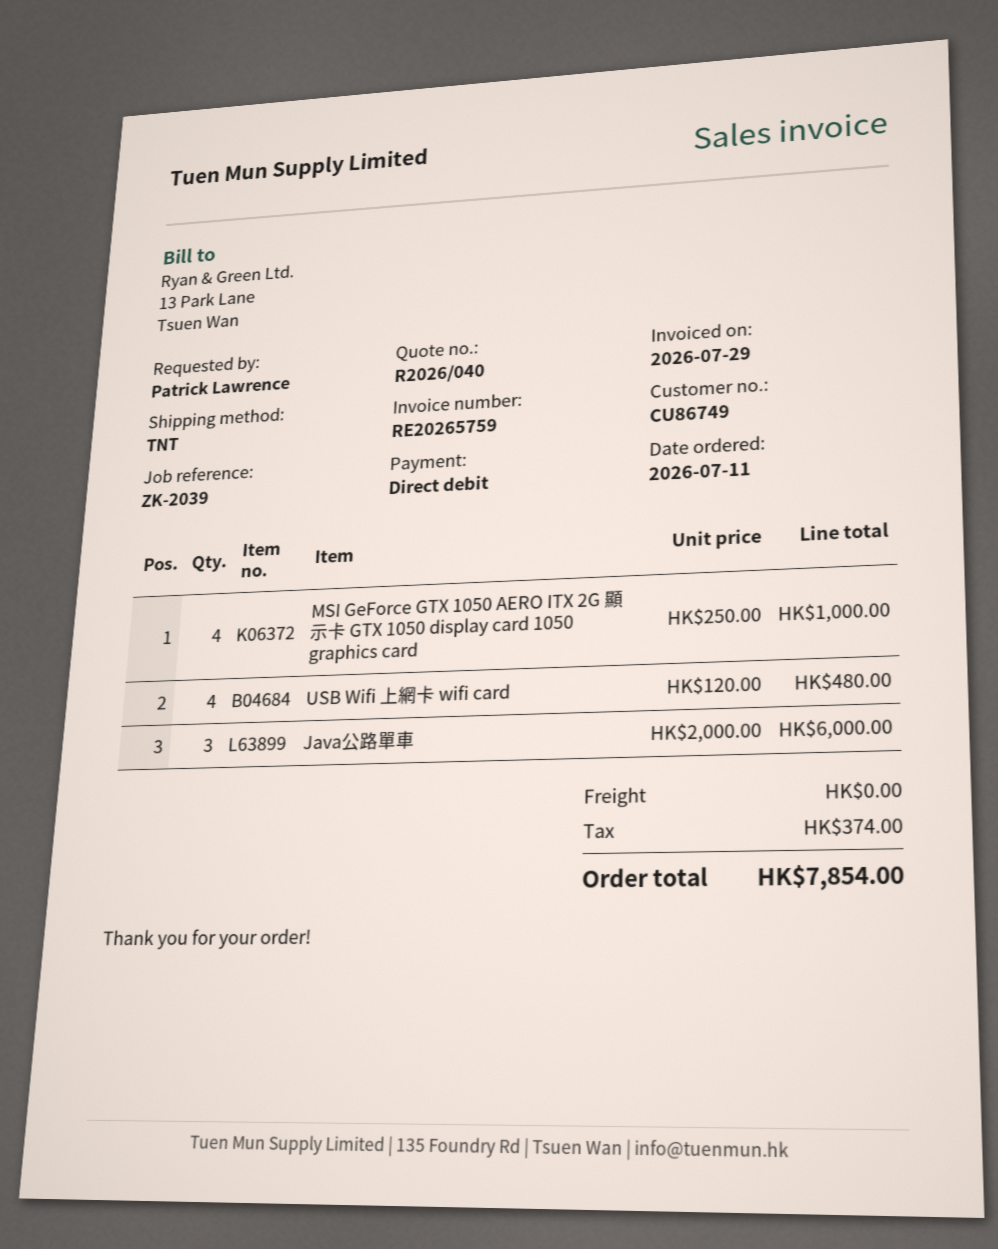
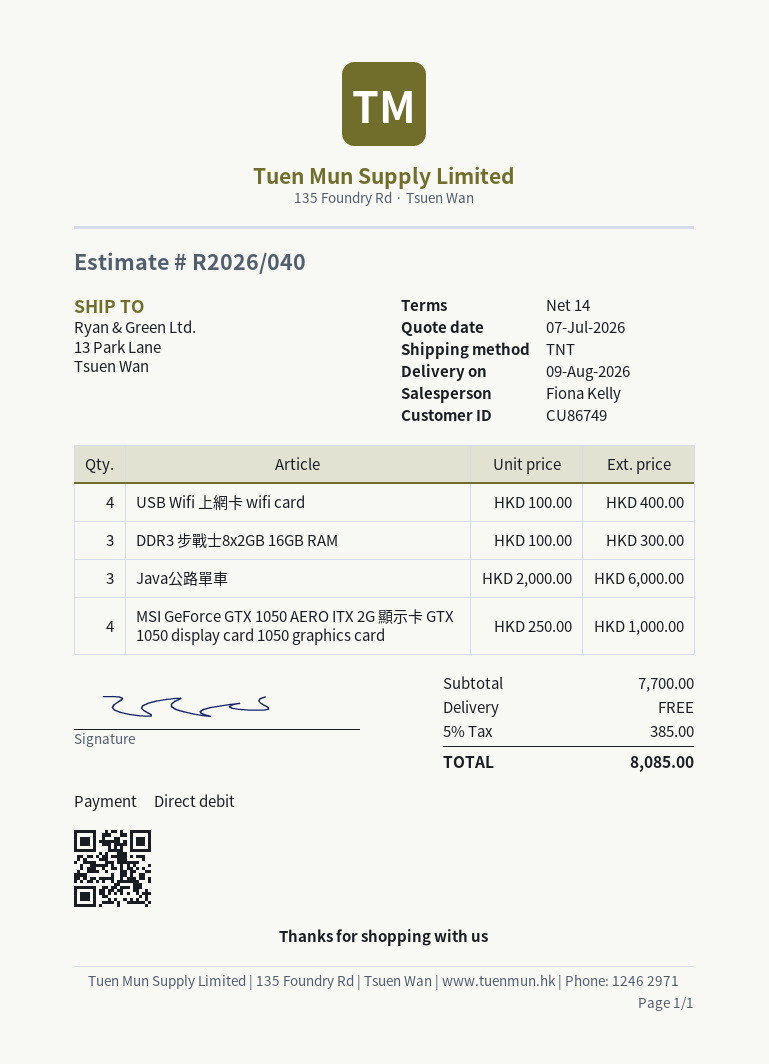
USB Wifi 上網卡 wifi card: 4 x 120.00 = 480.00 -> 4 x 100.00 = 400.00
DDR3 步戰士8x2GB 16GB RAM: none -> 3 x 100.00 = 300.00
tax: 374.00 -> 385.00
total: 7854.00 -> 8085.00

